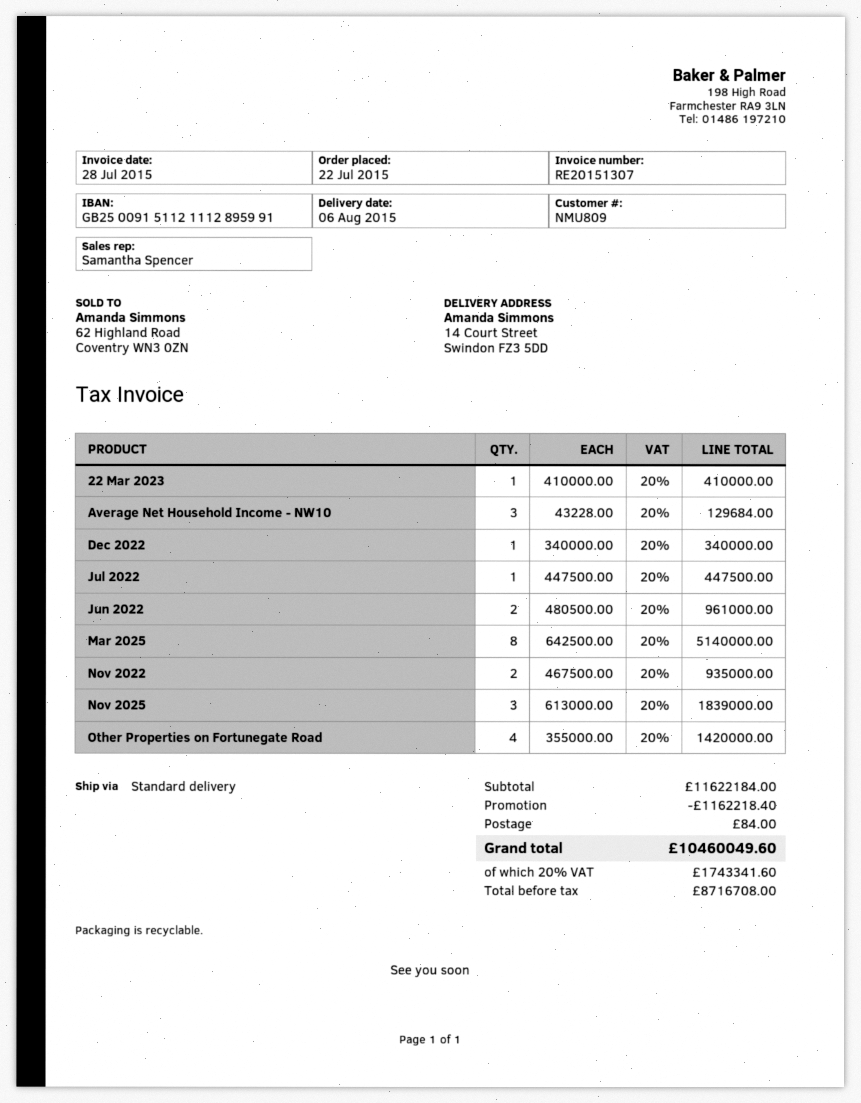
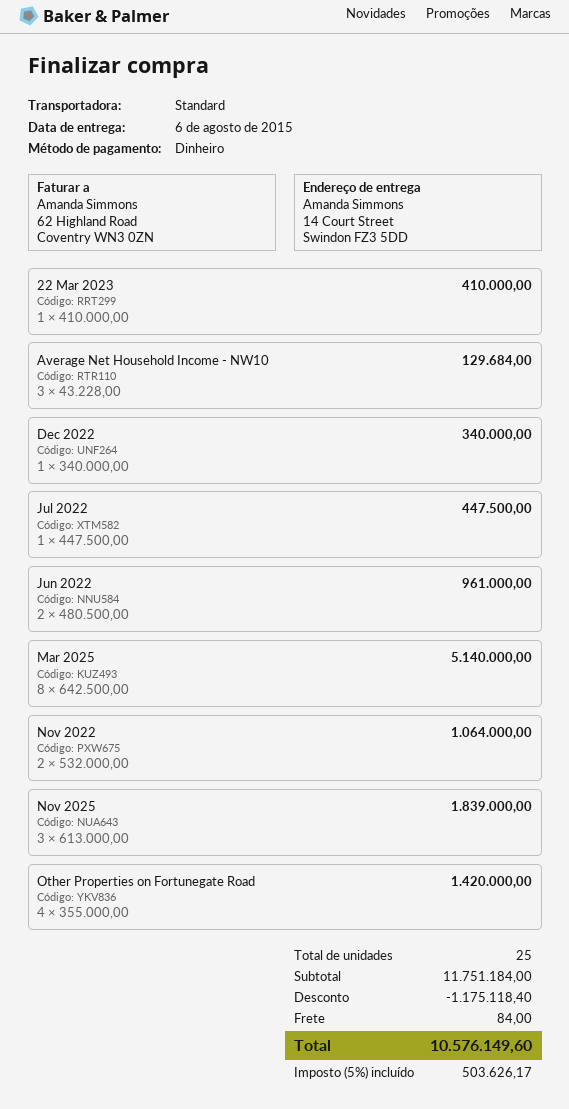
Nov 2022: 2 x 467500.00 = 935000.00 -> 2 x 532000.00 = 1064000.00
subtotal: 11622184.00 -> 11751184.00
discount: 1162218.40 -> 1175118.40
tax: 20% = 1743341.60 -> 5% = 503626.17
total: 10460049.60 -> 10576149.60

